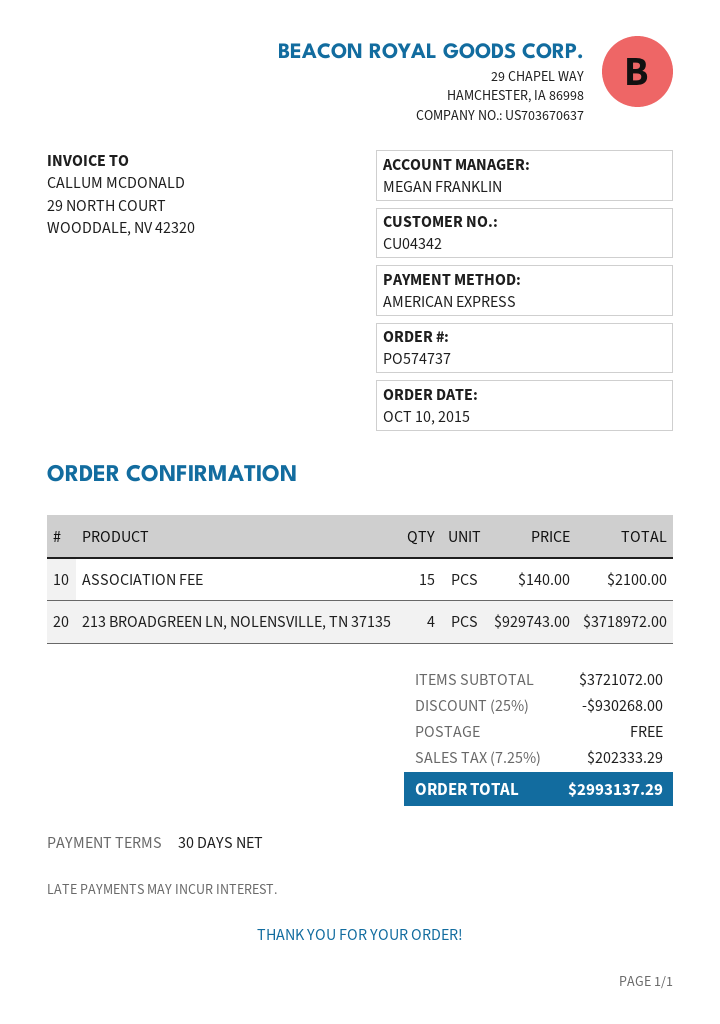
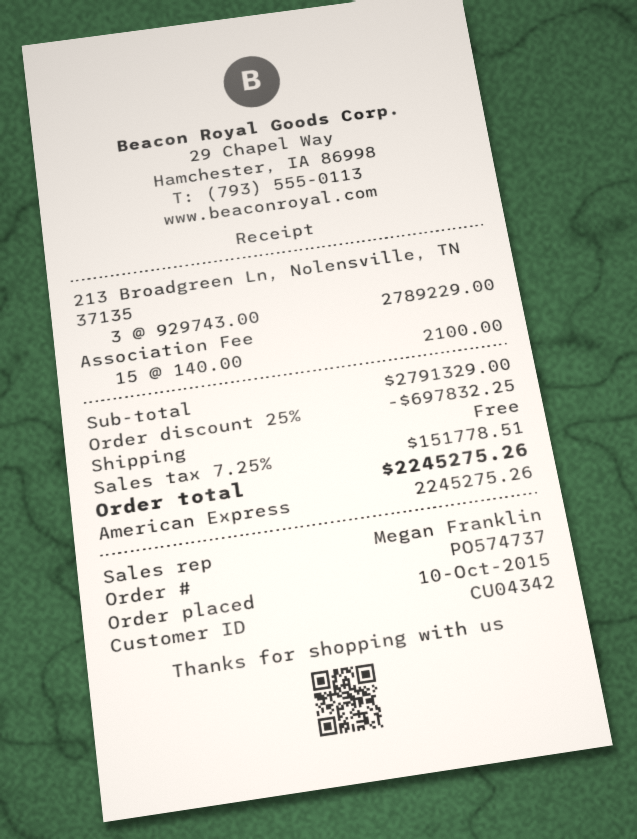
213 BROADGREEN LN, NOLENSVILLE, TN 37135: 4 x 929743.00 = 3718972.00 -> 3 x 929743.00 = 2789229.00
subtotal: 3721072.00 -> 2791329.00
discount: 25% = 930268.00 -> 25% = 697832.25
tax: 7.25% = 202333.29 -> 7.25% = 151778.51
total: 2993137.29 -> 2245275.26

